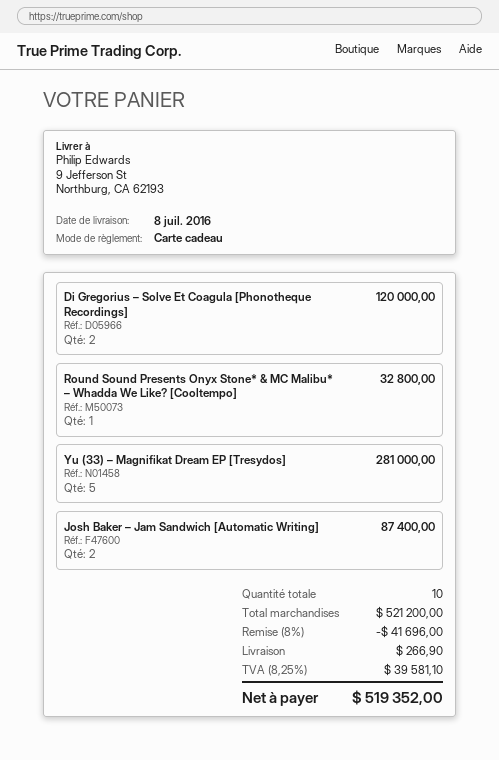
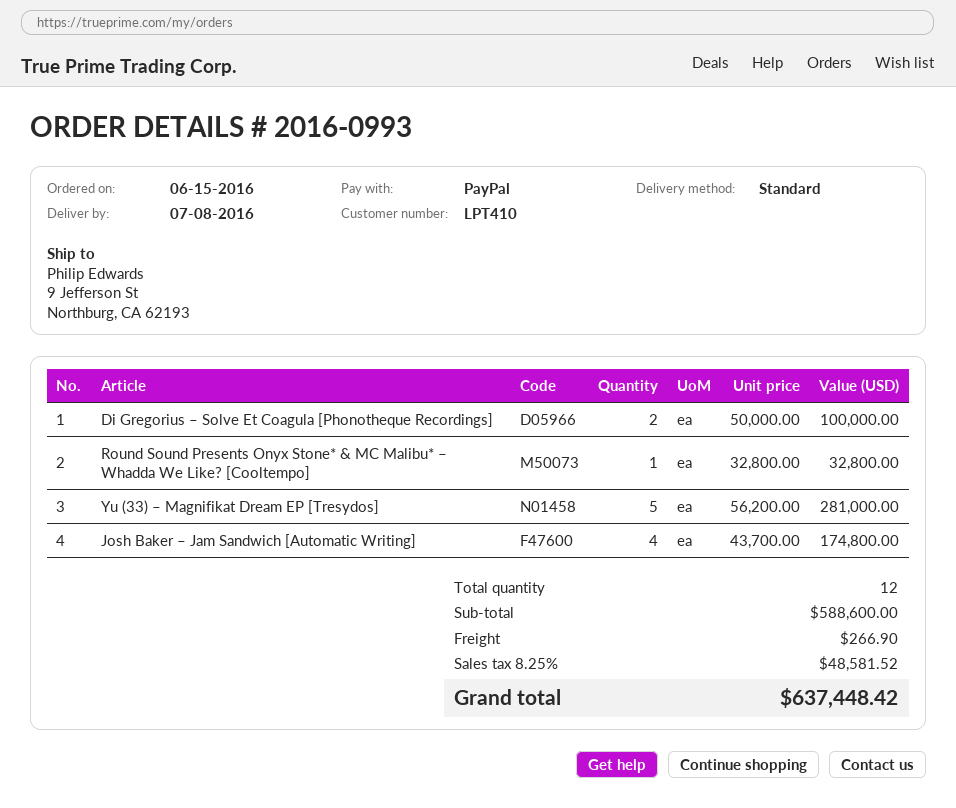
payment method: gift card -> PayPal
Di Gregorius – Solve Et Coagula [Phonotheque Recordings]: 2 for 120000.00 -> 2 for 100000.00
Josh Baker – Jam Sandwich [Automatic Writing]: 2 for 87400.00 -> 4 for 174800.00
total quantity: 10 -> 12
subtotal: 521200.00 -> 588600.00
discount: 8% = 41696.00 -> none
tax: 8.25% = 39581.10 -> 8.25% = 48581.52
total: 519352.00 -> 637448.42

